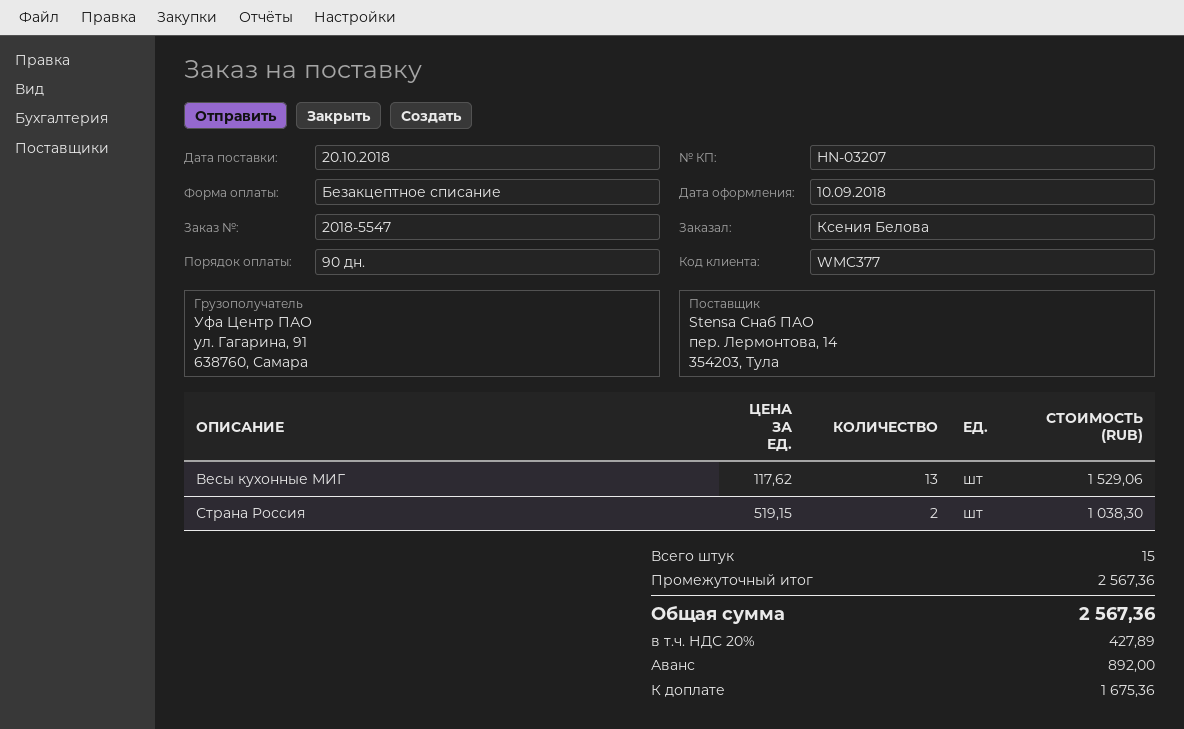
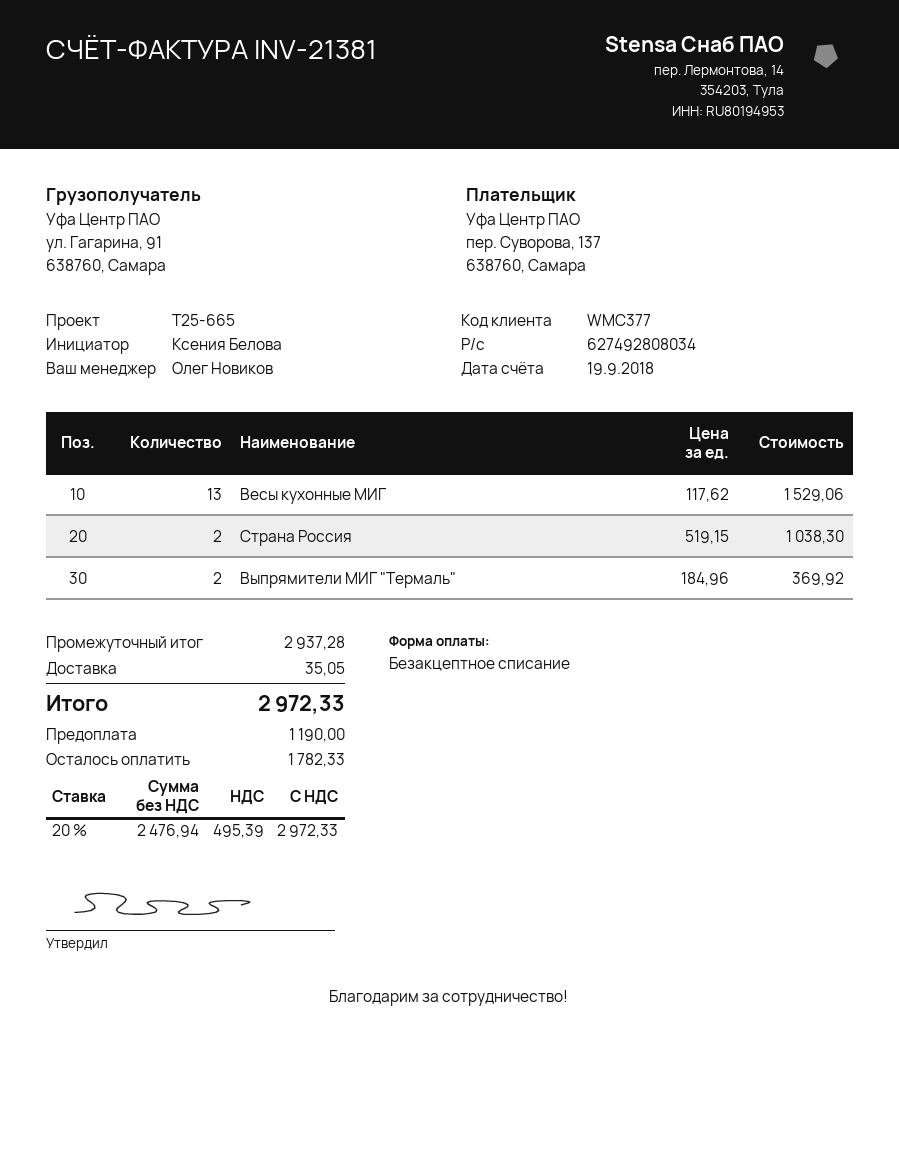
Выпрямители МИГ "Термаль": none -> 2 x 184.96 = 369.92
subtotal: 2567.36 -> 2937.28
shipping: none -> 35.05
tax: 20% = 427.89 -> 20% = 495.39
total: 2567.36 -> 2972.33
deposit: 892.00 -> 1190.00
balance: 1675.36 -> 1782.33

